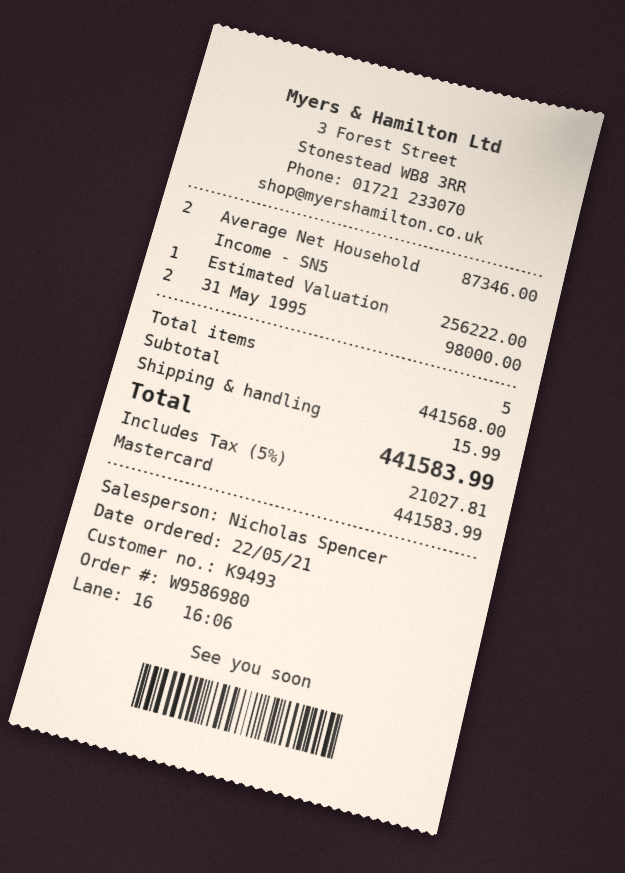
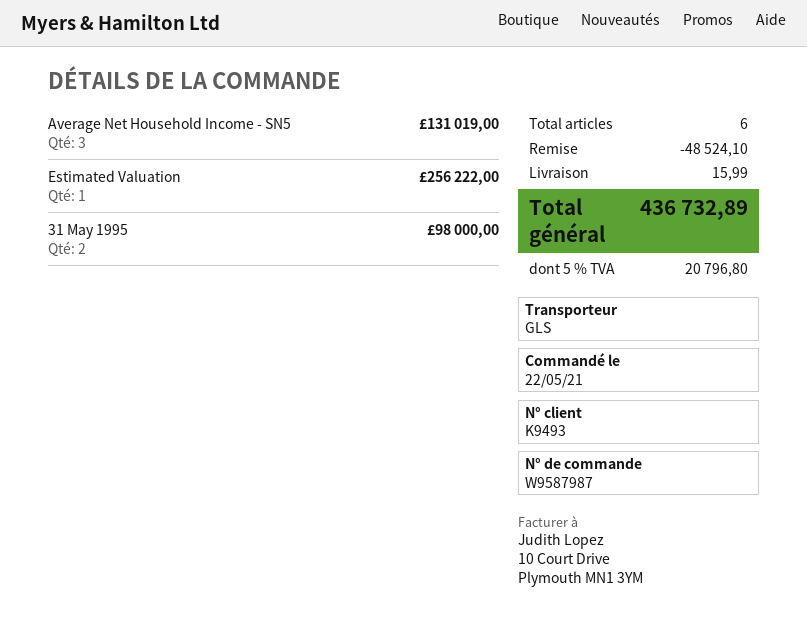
order number: W9586980 -> W9587987
Average Net Household Income - SN5: 2 for 87346.00 -> 3 for 131019.00
total quantity: 5 -> 6
discount: none -> 48524.10
tax: 5% = 21027.81 -> 5% = 20796.80
total: 441583.99 -> 436732.89

